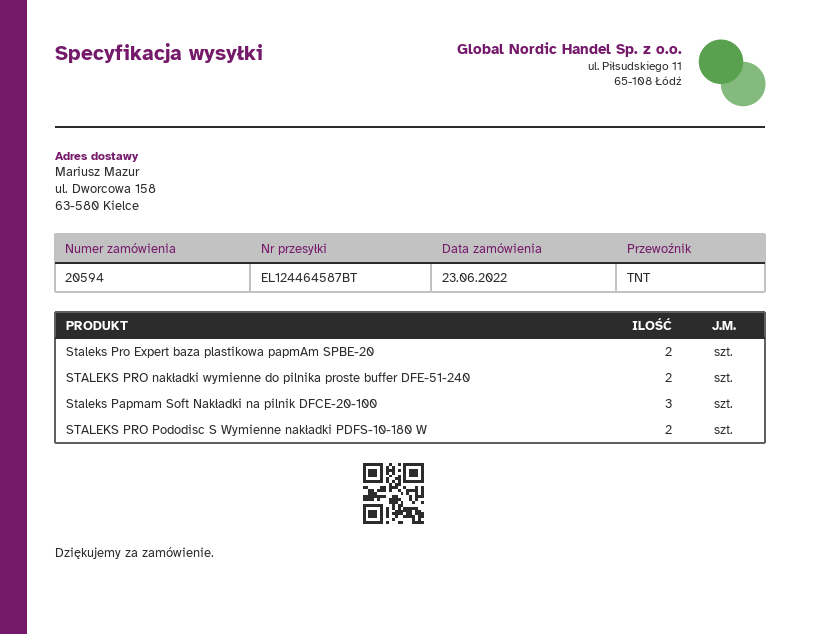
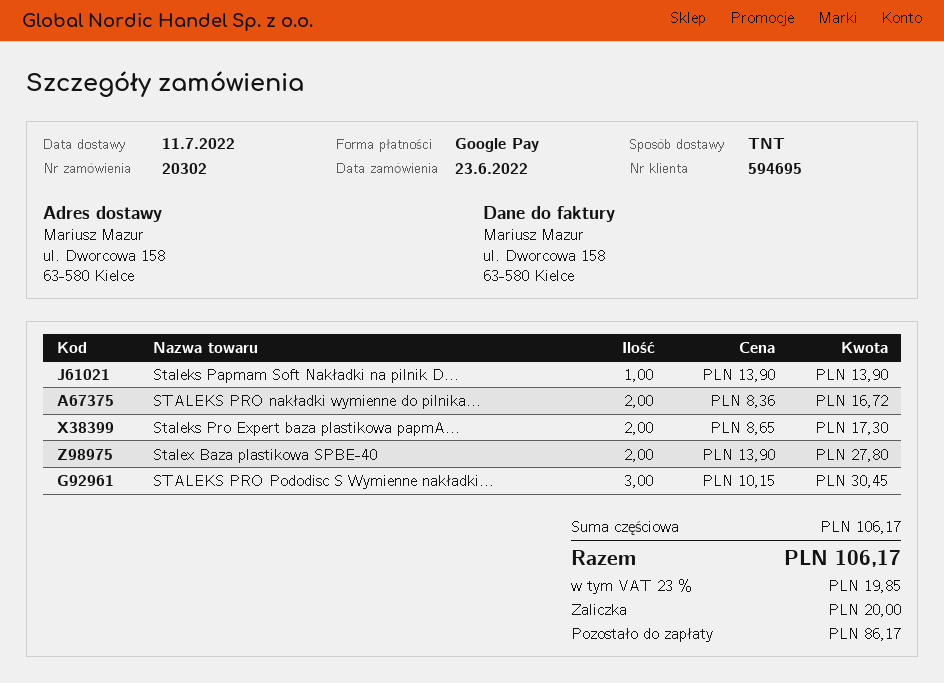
order number: 20594 -> 20302
Staleks Papmam Soft Nakładki na pilnik DFCE-20-100: 3 -> 1
STALEKS PRO Pododisc S Wymienne nakładki PDFS-10-180 W: 2 -> 3
Stalex Baza plastikowa SPBE-40: none -> 2

